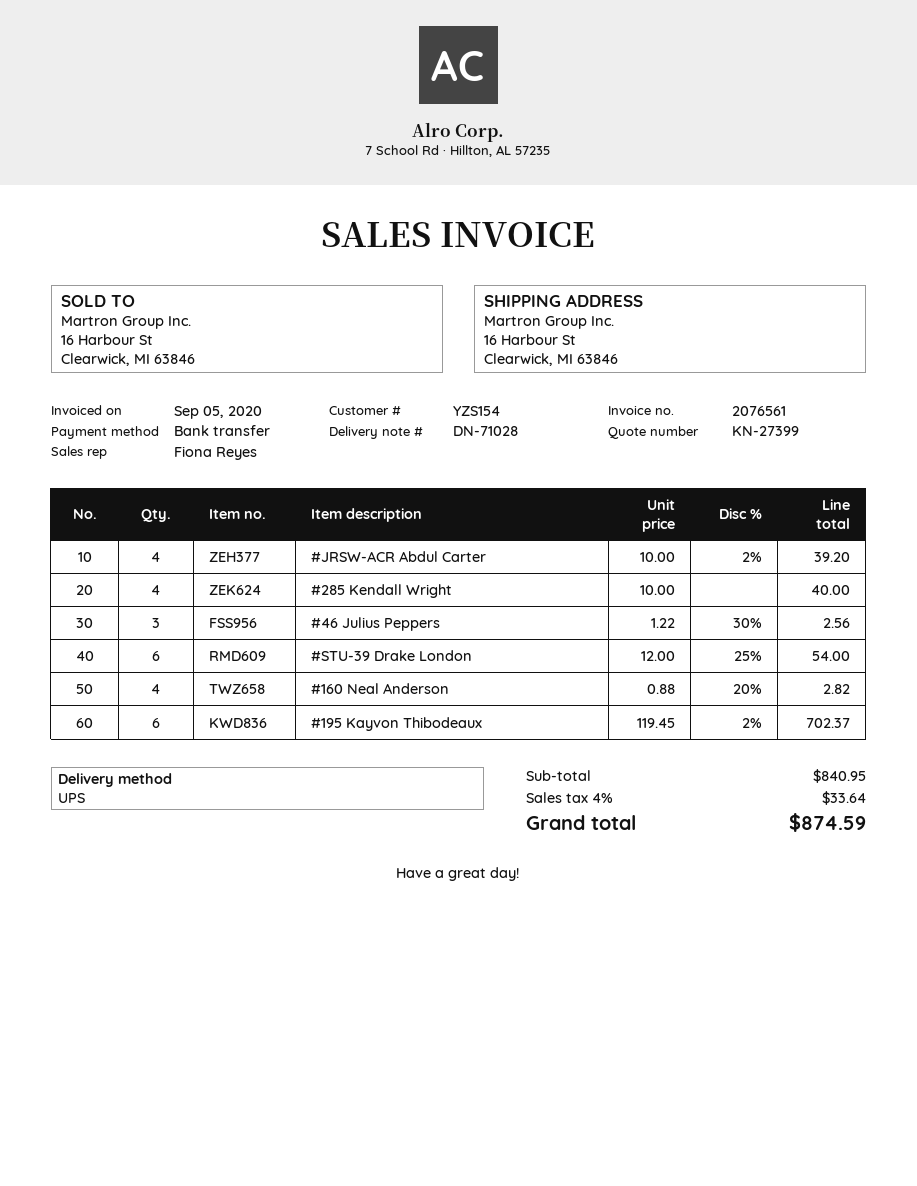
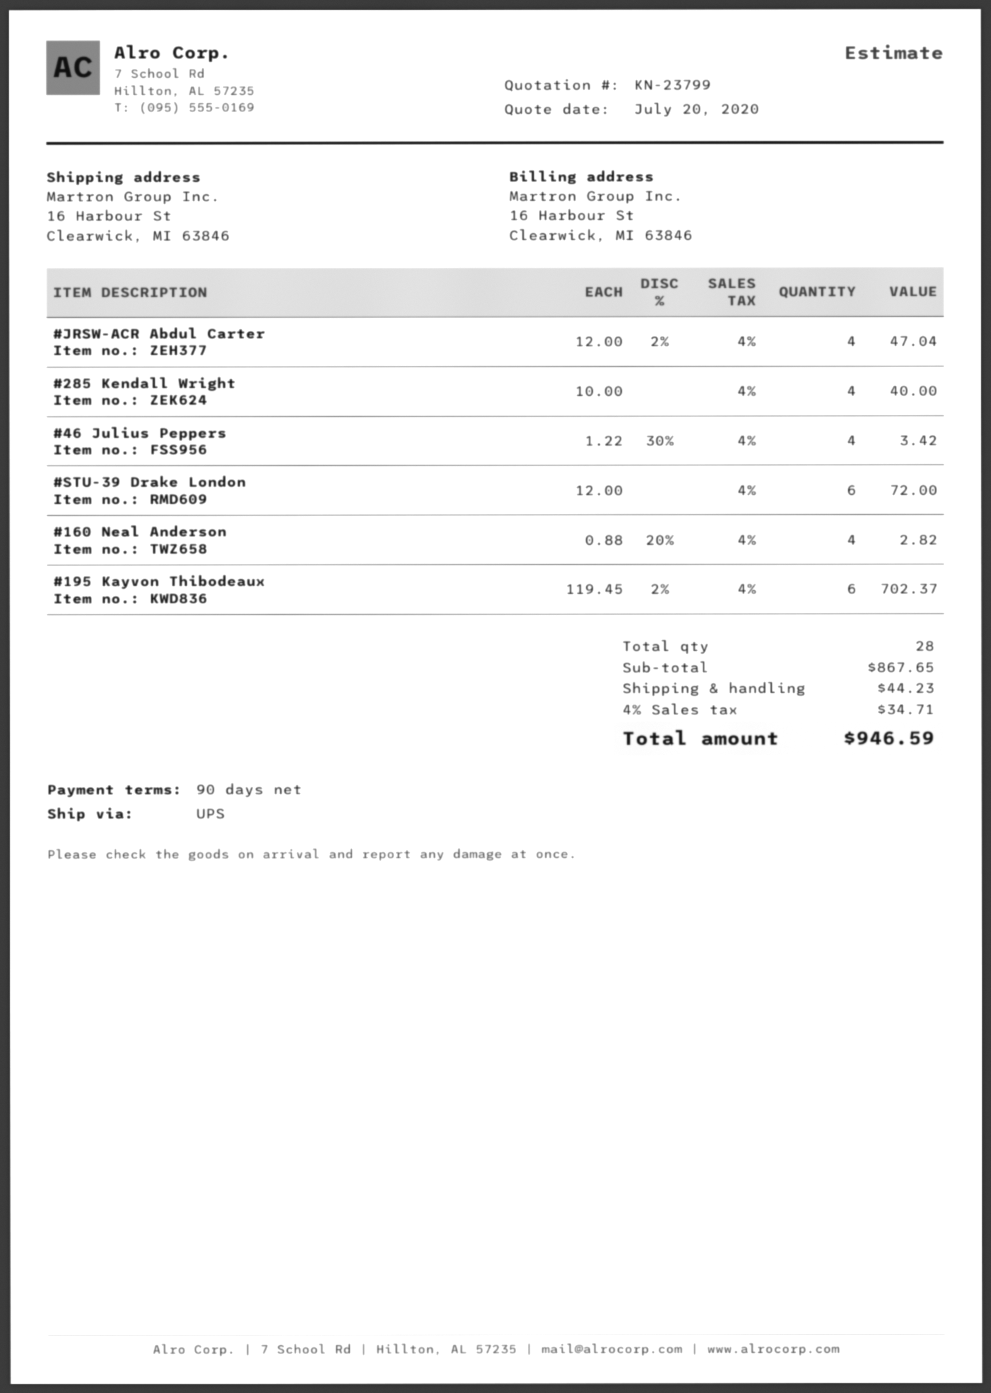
quote number: KN-27399 -> KN-23799
#JRSW-ACR Abdul Carter: 4 x 10.00 - 2% = 39.20 -> 4 x 12.00 - 2% = 47.04
#46 Julius Peppers: 3 x 1.22 - 30% = 2.56 -> 4 x 1.22 - 30% = 3.42
#STU-39 Drake London: 6 x 12.00 - 25% = 54.00 -> 6 x 12.00 = 72.00
subtotal: 840.95 -> 867.65
shipping: none -> 44.23
tax: 4% = 33.64 -> 4% = 34.71
total: 874.59 -> 946.59

